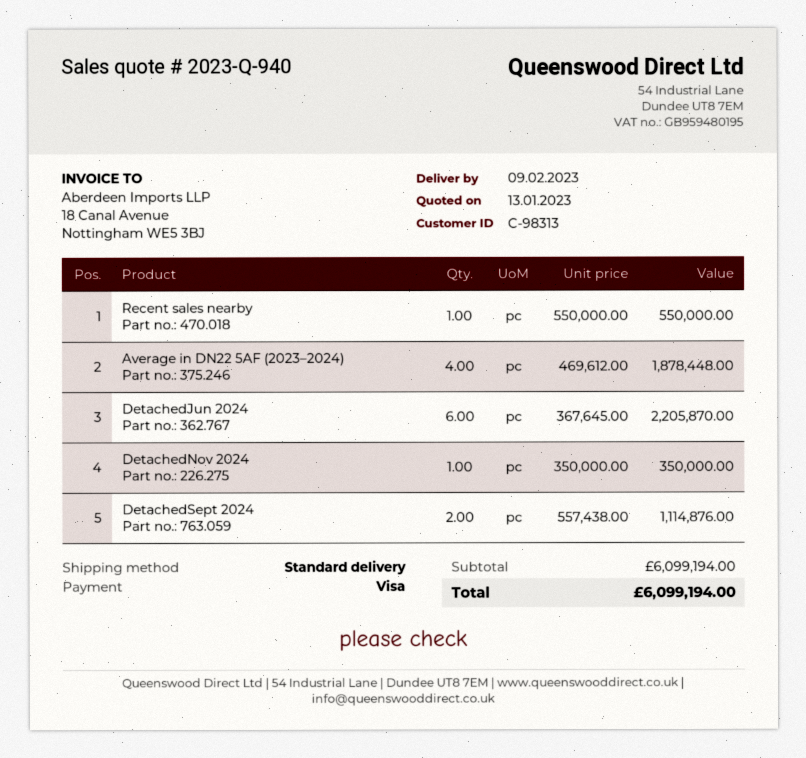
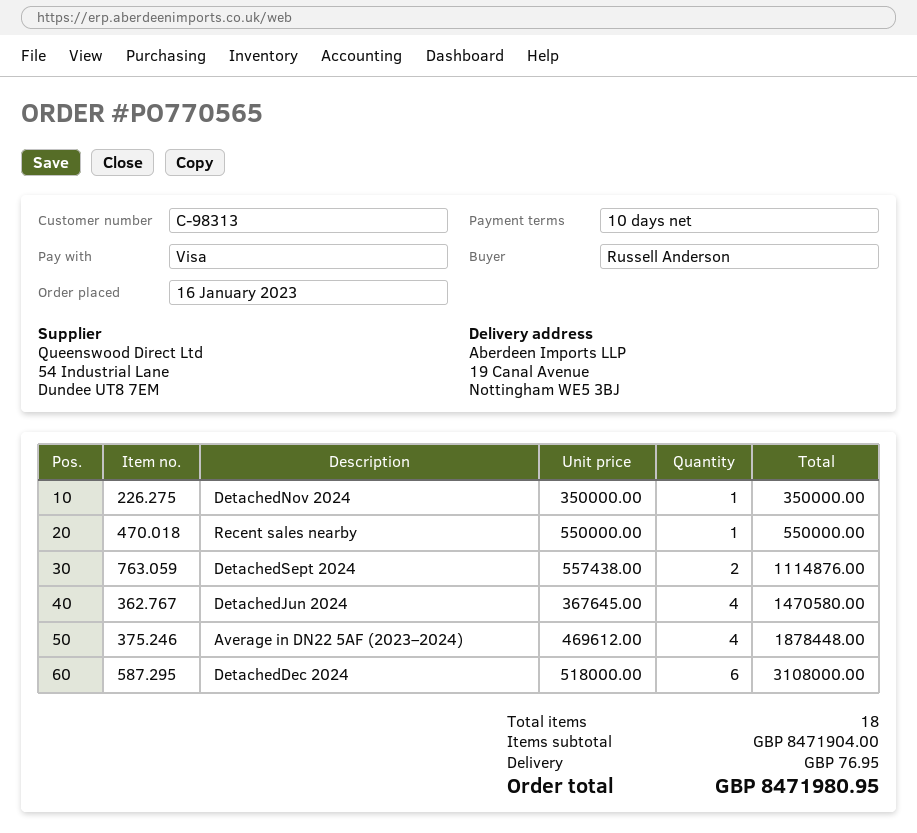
DetachedJun 2024: 6 x 367645.00 = 2205870.00 -> 4 x 367645.00 = 1470580.00
DetachedDec 2024: none -> 6 x 518000.00 = 3108000.00
subtotal: 6099194.00 -> 8471904.00
shipping: none -> 76.95
total: 6099194.00 -> 8471980.95

